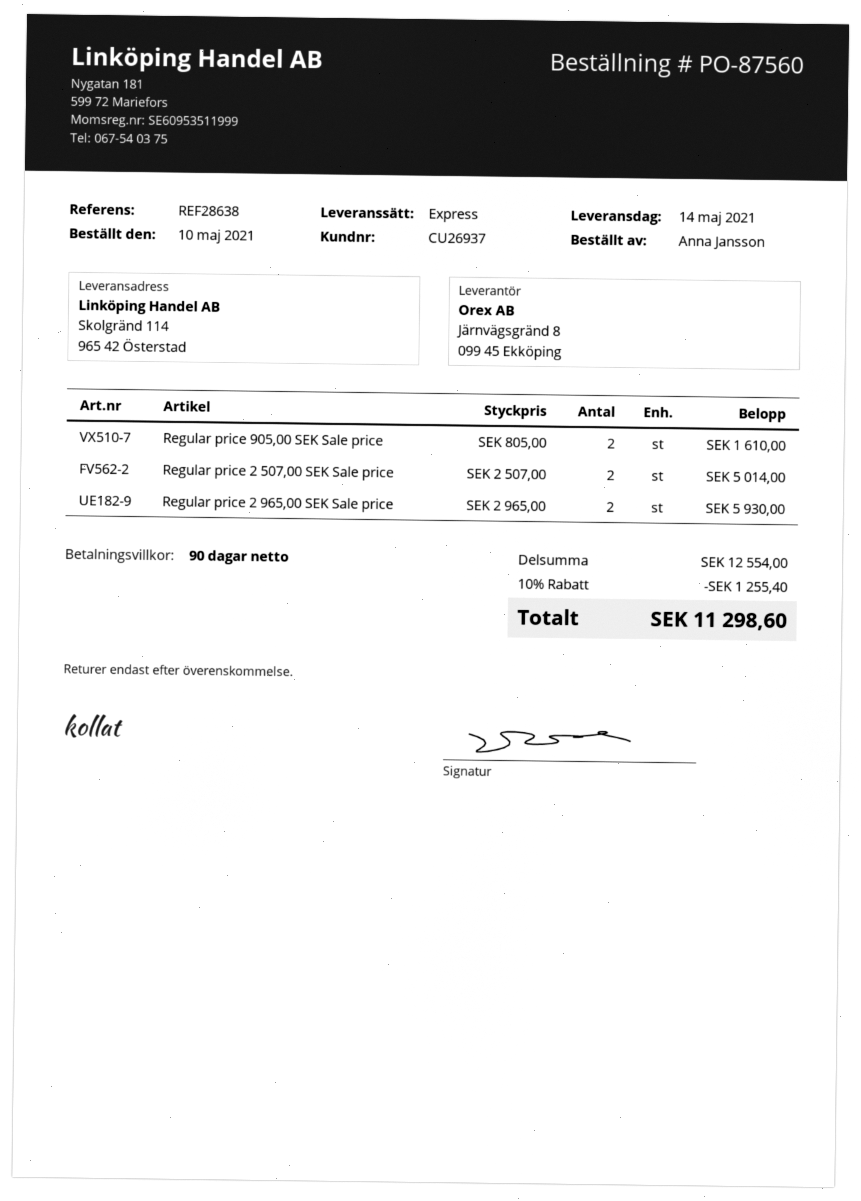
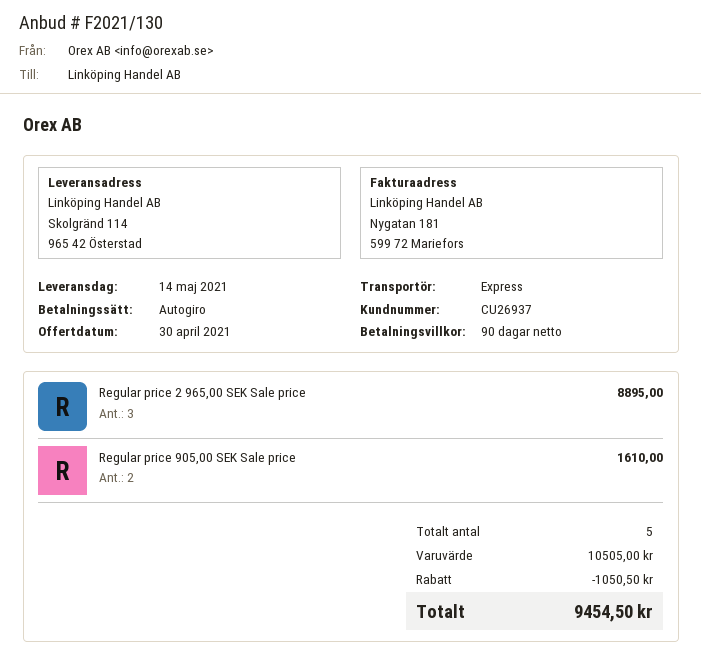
Regular price 2 507,00 SEK Sale price: 2 for 5014.00 -> none
Regular price 2 965,00 SEK Sale price: 2 for 5930.00 -> 3 for 8895.00
subtotal: 12554.00 -> 10505.00
discount: 1255.40 -> 1050.50
total: 11298.60 -> 9454.50

